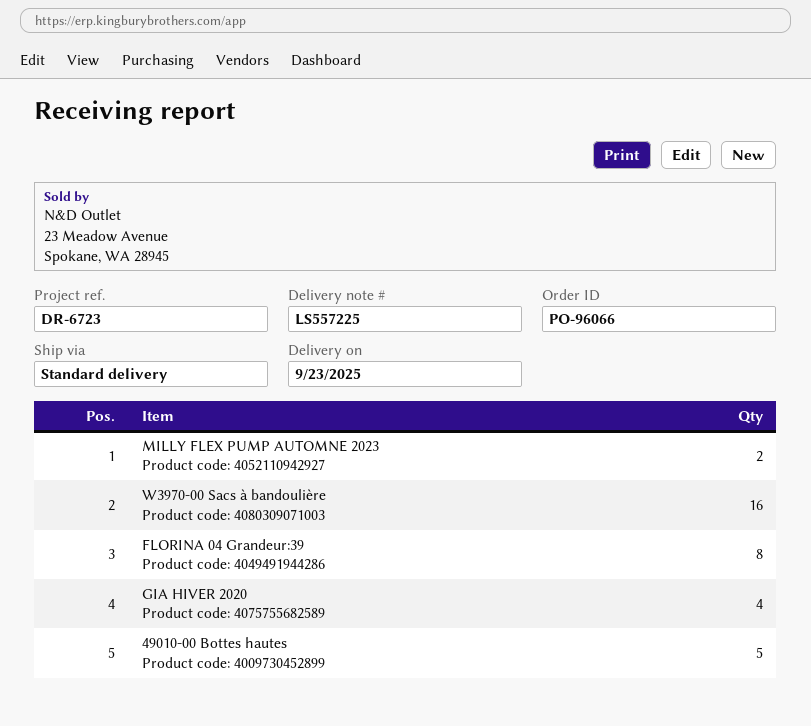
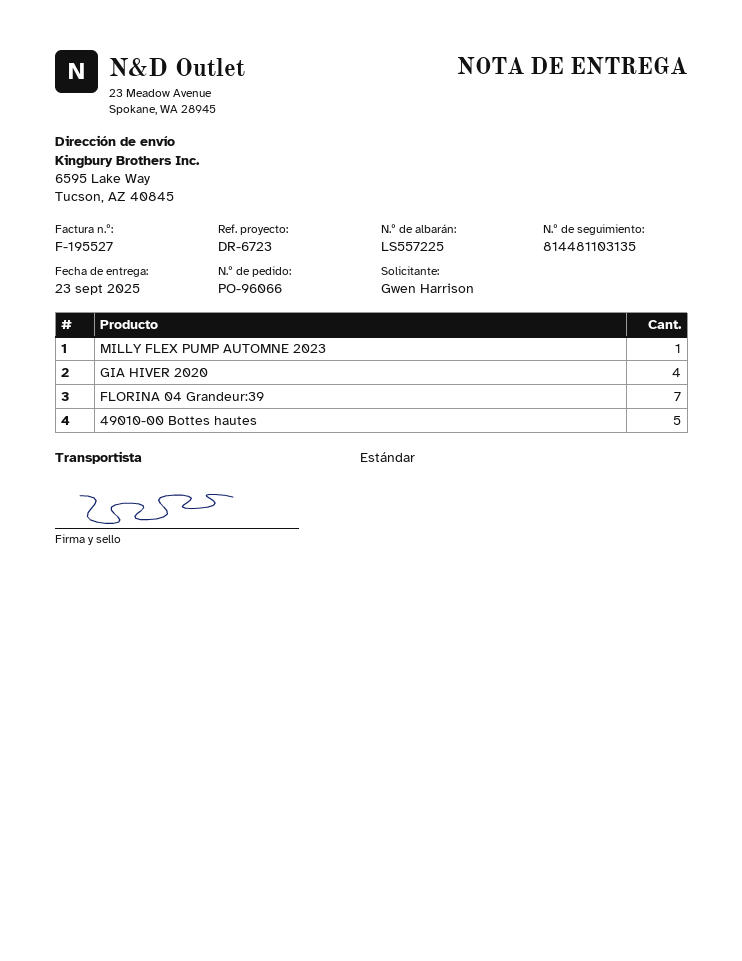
MILLY FLEX PUMP AUTOMNE 2023: 2 -> 1
W3970-00 Sacs à bandoulière: 16 -> none
FLORINA 04 Grandeur:39: 8 -> 7

